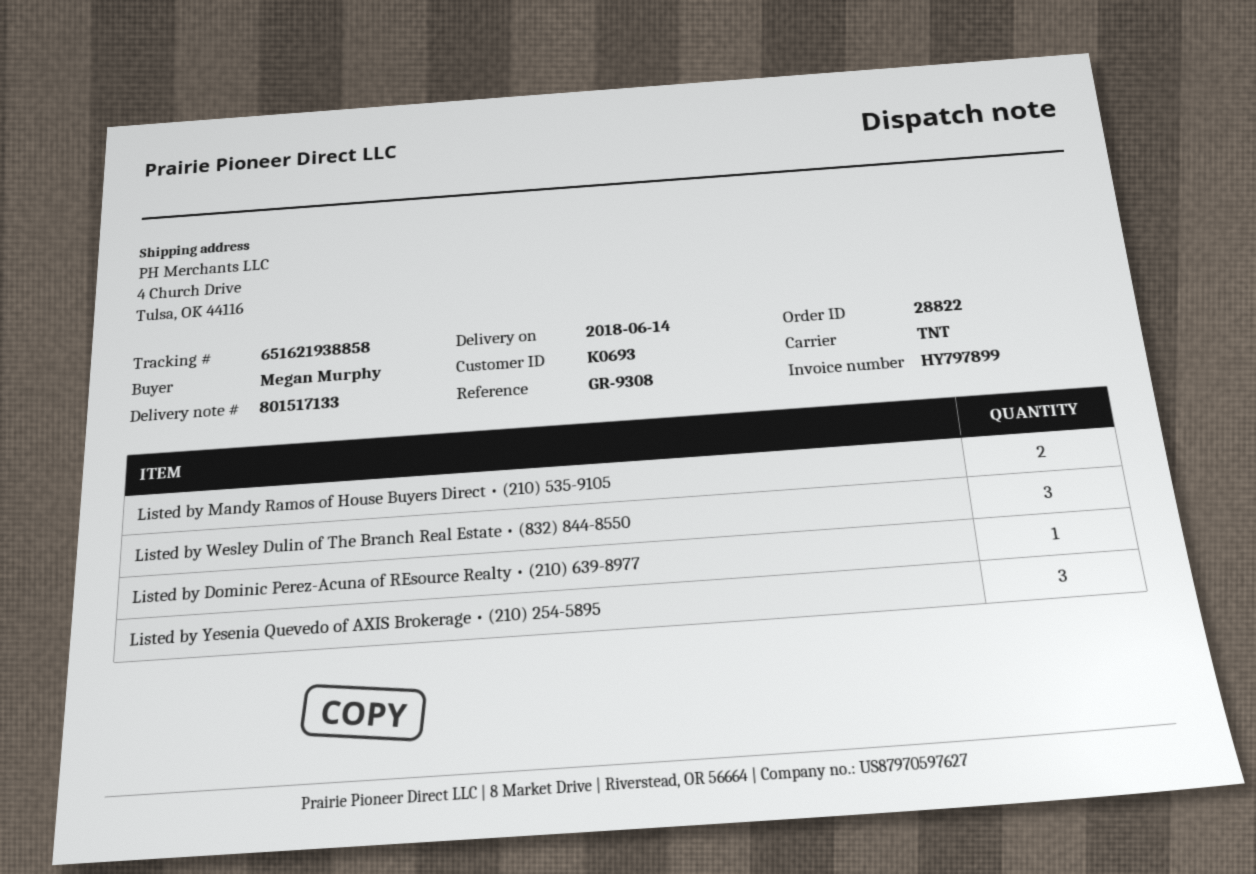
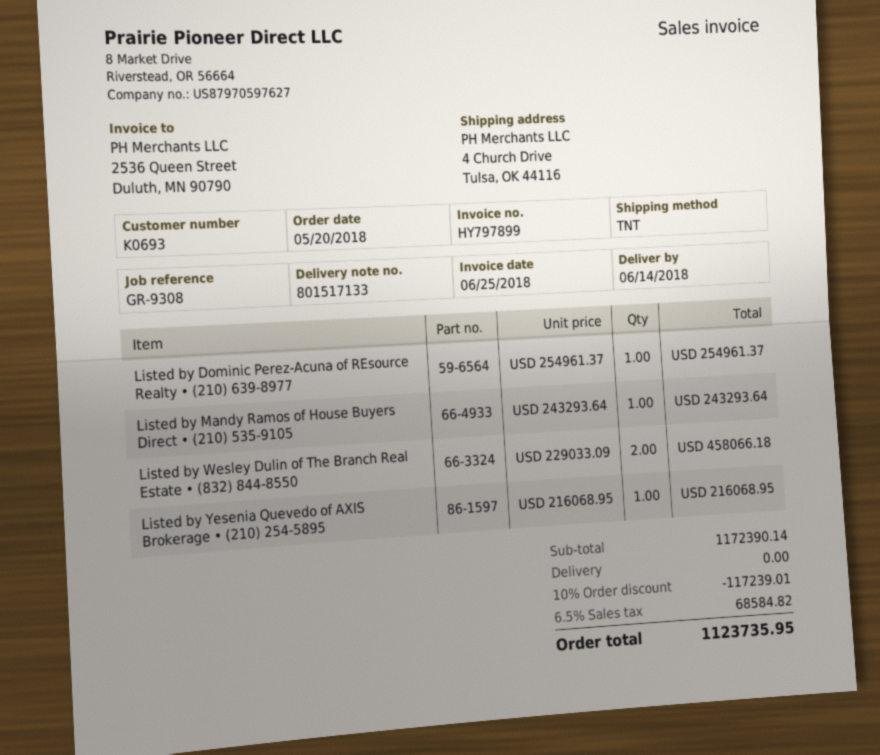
Listed by Mandy Ramos of House Buyers Direct • (210) 535-9105: 2 -> 1
Listed by Wesley Dulin of The Branch Real Estate • (832) 844-8550: 3 -> 2
Listed by Yesenia Quevedo of AXIS Brokerage • (210) 254-5895: 3 -> 1

